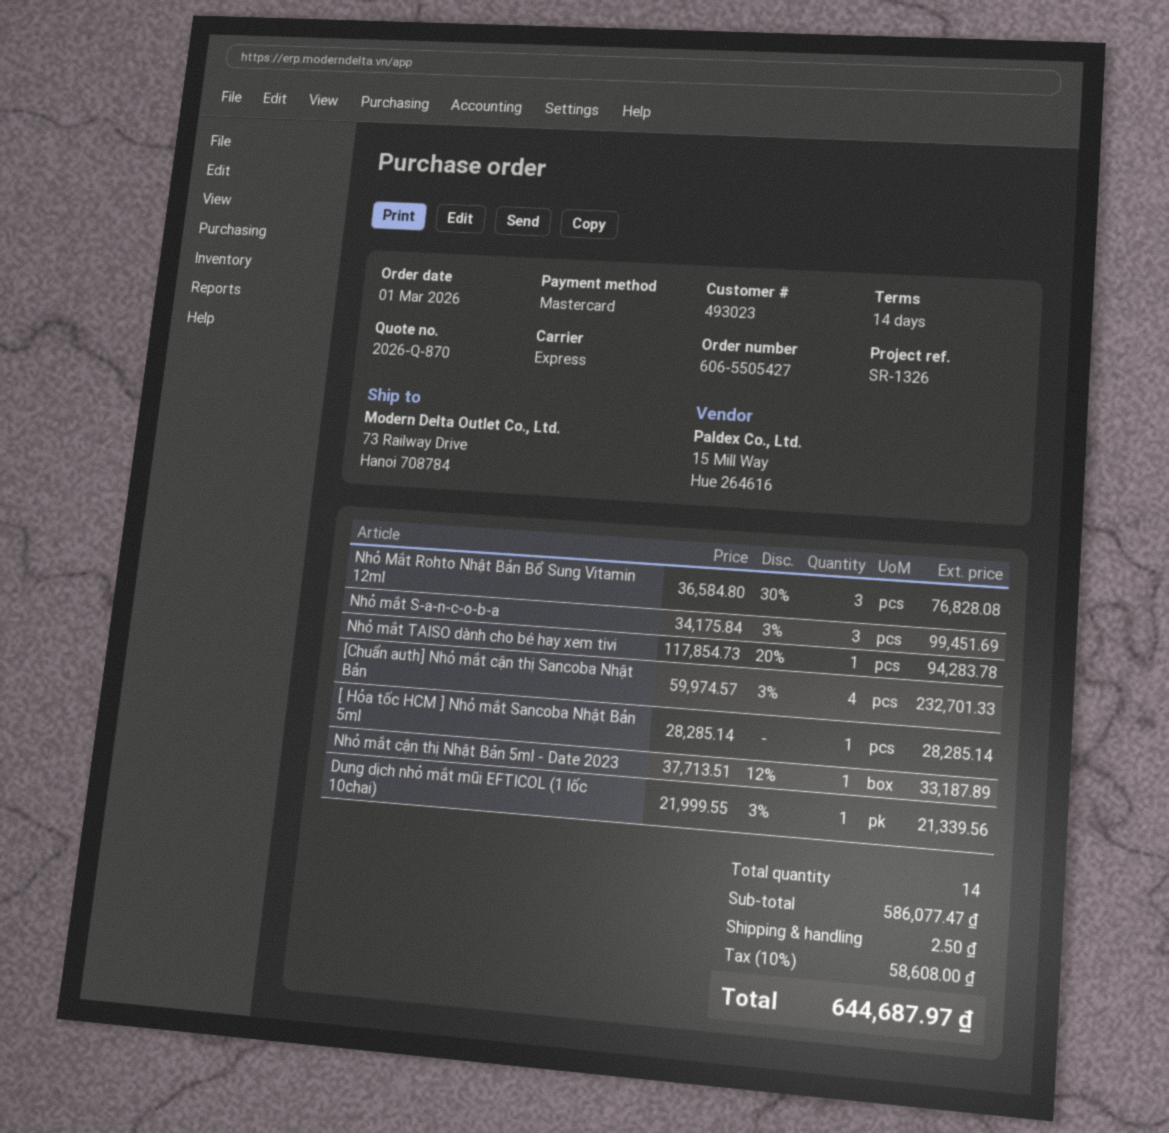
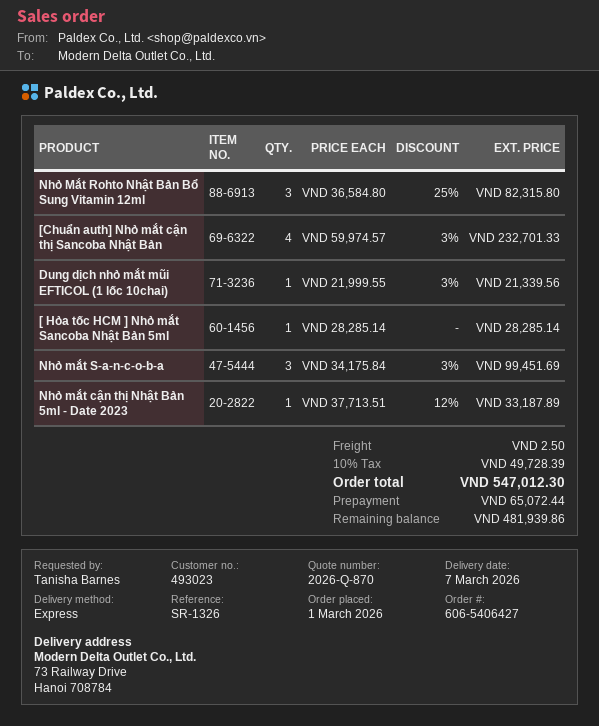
order number: 606-5505427 -> 606-5406427
Nhỏ Mắt Rohto Nhật Bản Bổ Sung Vitamin 12ml: 3 x 36584.80 - 30% = 76828.08 -> 3 x 36584.80 - 25% = 82315.80
Nhỏ mắt TAISO dành cho bé hay xem tivi: 1 x 117854.73 - 20% = 94283.78 -> none
tax: 10% = 58608.00 -> 10% = 49728.39
total: 644687.97 -> 547012.30

